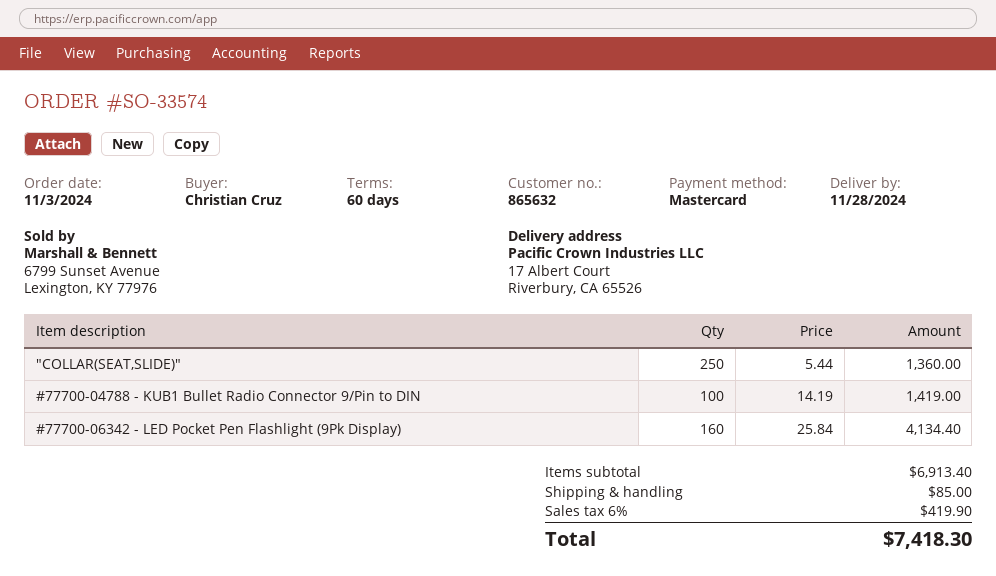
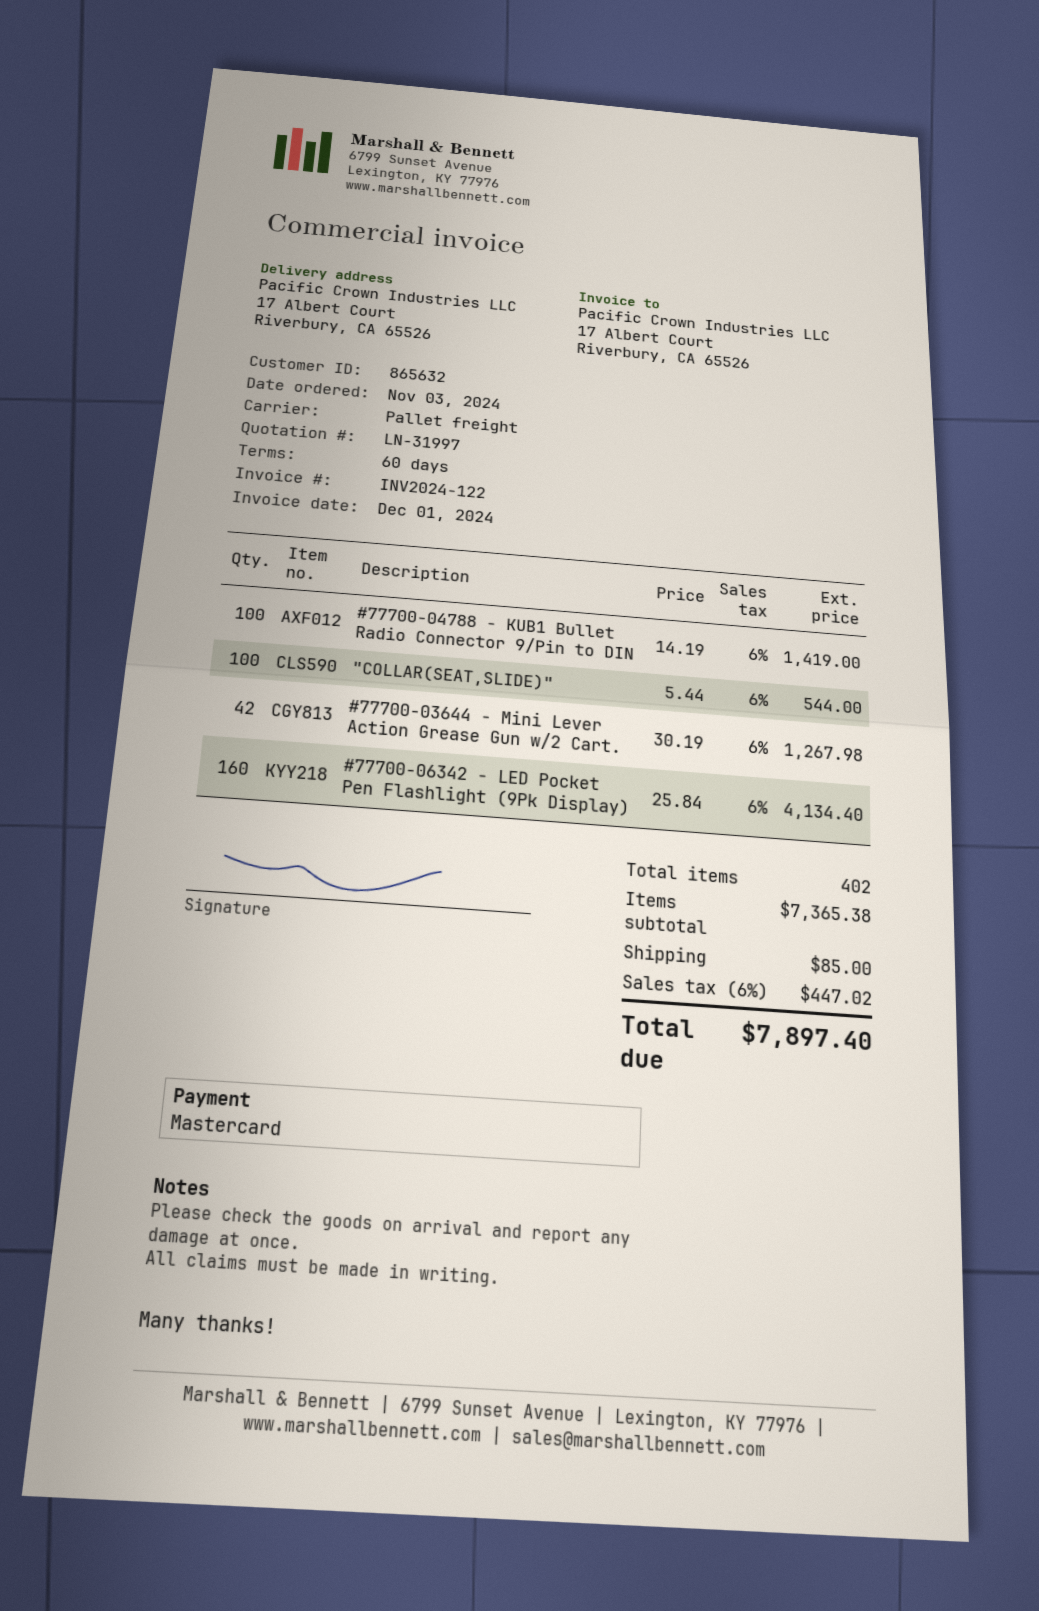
"COLLAR(SEAT,SLIDE)": 250 x 5.44 = 1360.00 -> 100 x 5.44 = 544.00
#77700-03644 - Mini Lever Action Grease Gun w/2 Cart.: none -> 42 x 30.19 = 1267.98
subtotal: 6913.40 -> 7365.38
tax: 6% = 419.90 -> 6% = 447.02
total: 7418.30 -> 7897.40

